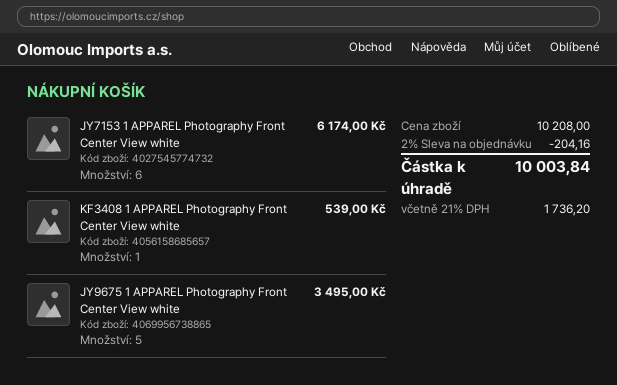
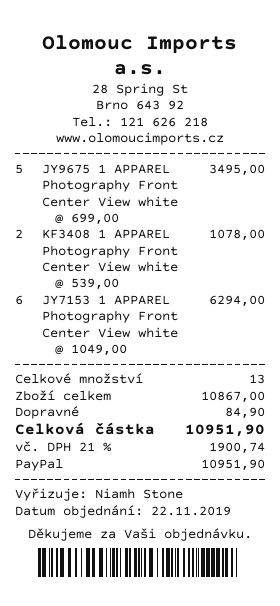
JY7153 1 APPAREL Photography Front Center View white: 6 for 6174.00 -> 6 for 6294.00
KF3408 1 APPAREL Photography Front Center View white: 1 for 539.00 -> 2 for 1078.00
subtotal: 10208.00 -> 10867.00
discount: 2% = 204.16 -> none
shipping: none -> 84.90
tax: 21% = 1736.20 -> 21% = 1900.74
total: 10003.84 -> 10951.90

